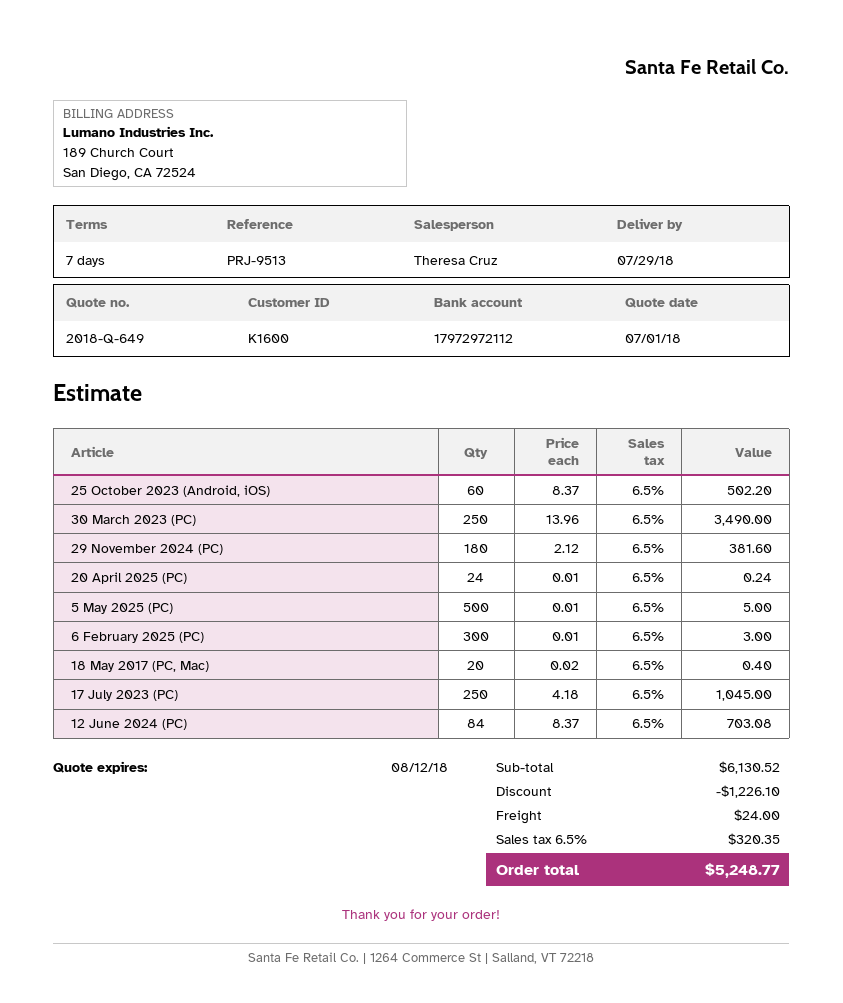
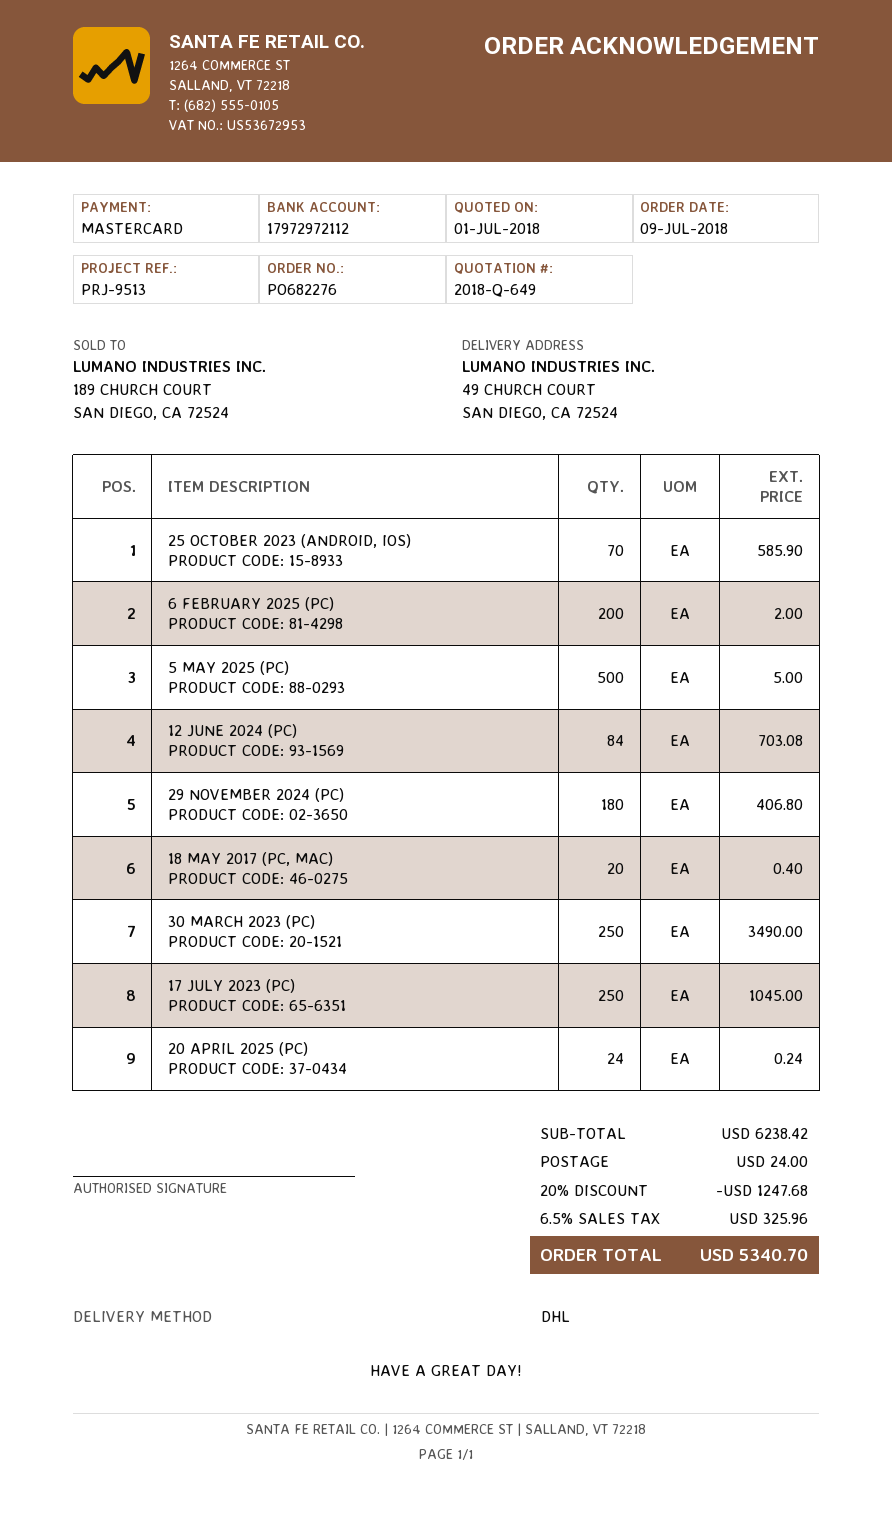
25 October 2023 (Android, iOS): 60 for 502.20 -> 70 for 585.90
29 November 2024 (PC): 180 for 381.60 -> 180 for 406.80
6 February 2025 (PC): 300 for 3.00 -> 200 for 2.00
subtotal: 6130.52 -> 6238.42
discount: 1226.10 -> 1247.68
tax: 6.5% = 320.35 -> 6.5% = 325.96
total: 5248.77 -> 5340.70

